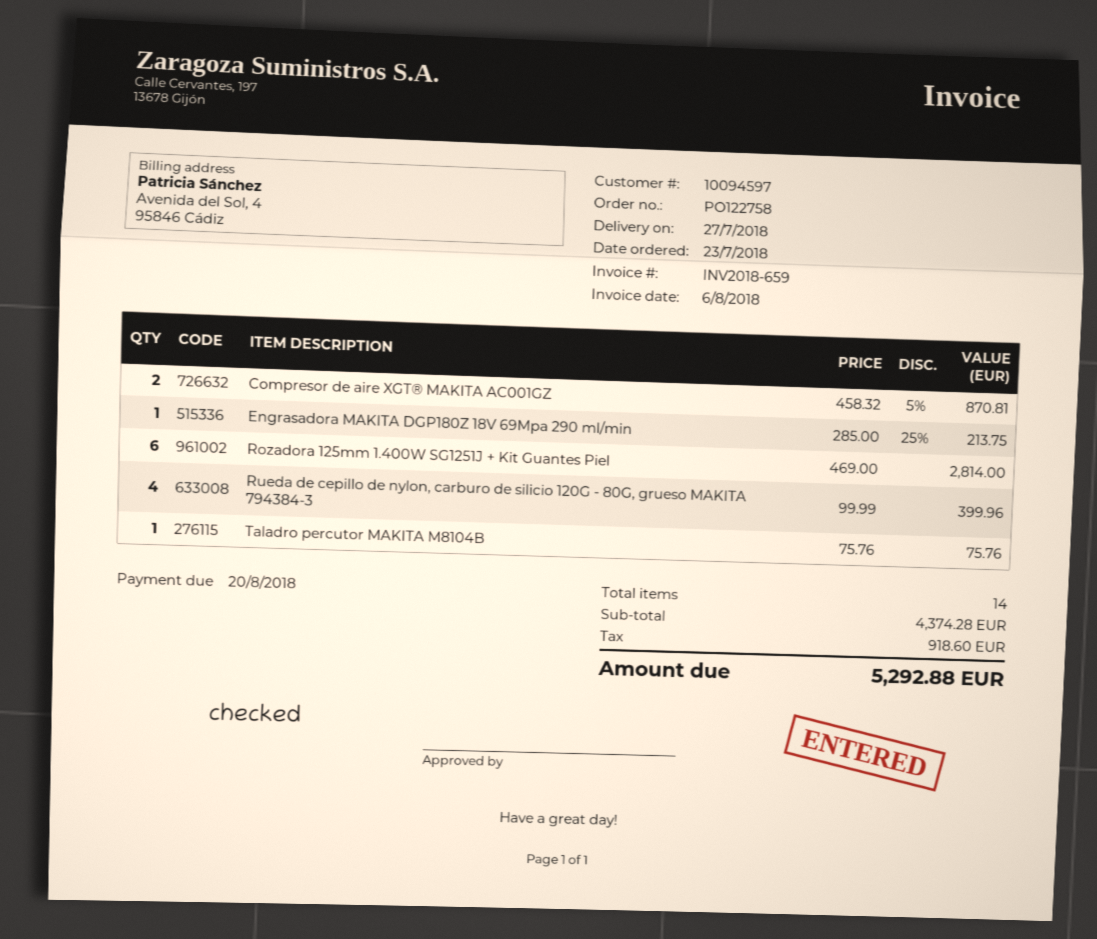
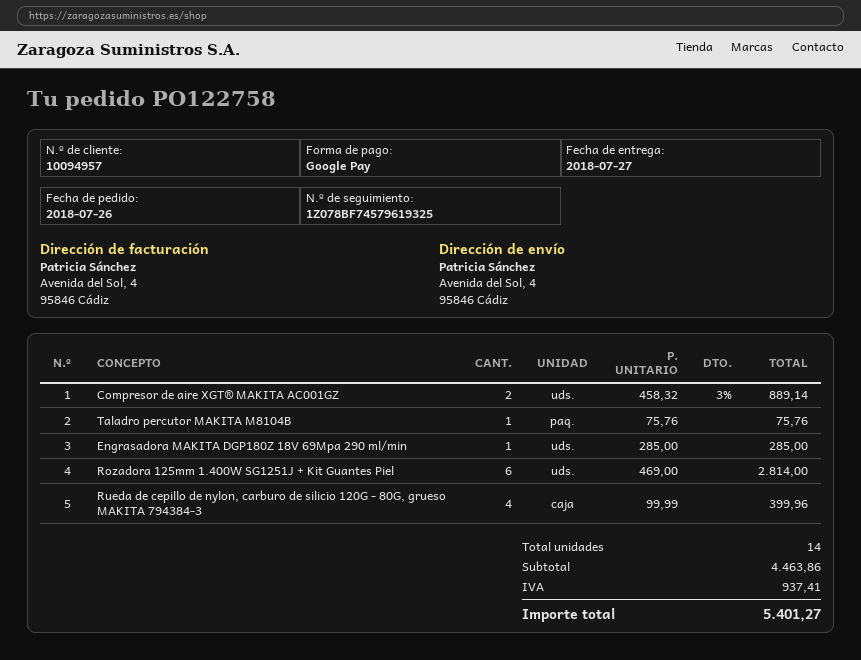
order date: 2018-07-23 -> 2018-07-26
customer number: 10094597 -> 10094957
Compresor de aire XGT® MAKITA AC001GZ: 2 x 458.32 - 5% = 870.81 -> 2 x 458.32 - 3% = 889.14
Engrasadora MAKITA DGP180Z 18V 69Mpa 290 ml/min: 1 x 285.00 - 25% = 213.75 -> 1 x 285.00 = 285.00
subtotal: 4374.28 -> 4463.86
tax: 918.60 -> 937.41
total: 5292.88 -> 5401.27

